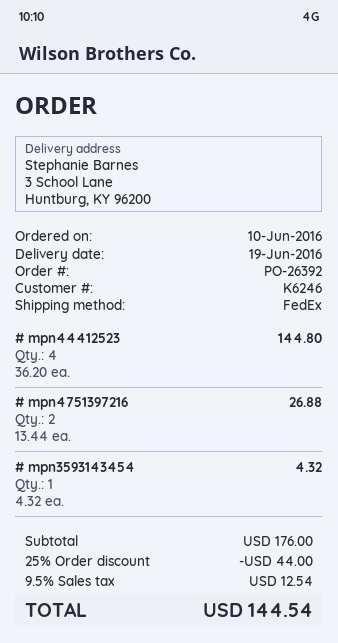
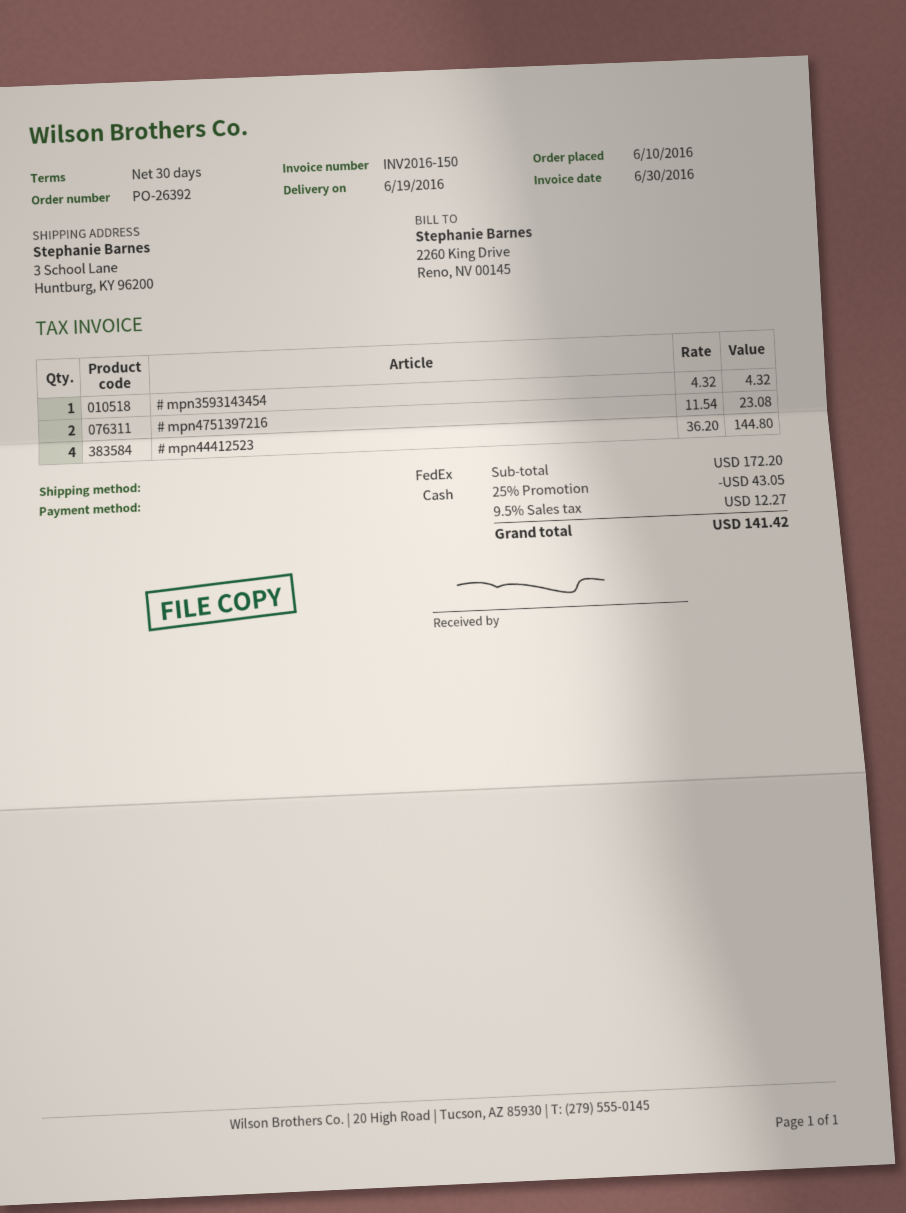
# mpn4751397216: 2 x 13.44 = 26.88 -> 2 x 11.54 = 23.08
subtotal: 176.00 -> 172.20
discount: 25% = 44.00 -> 25% = 43.05
tax: 9.5% = 12.54 -> 9.5% = 12.27
total: 144.54 -> 141.42

